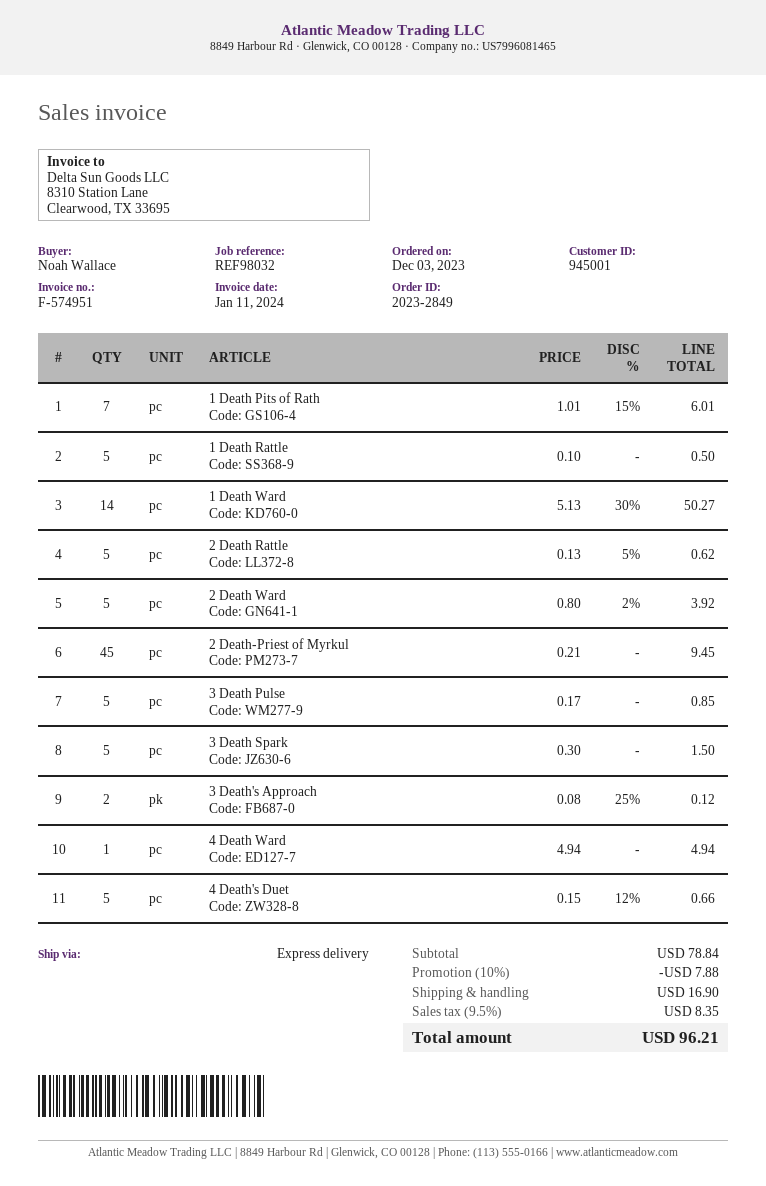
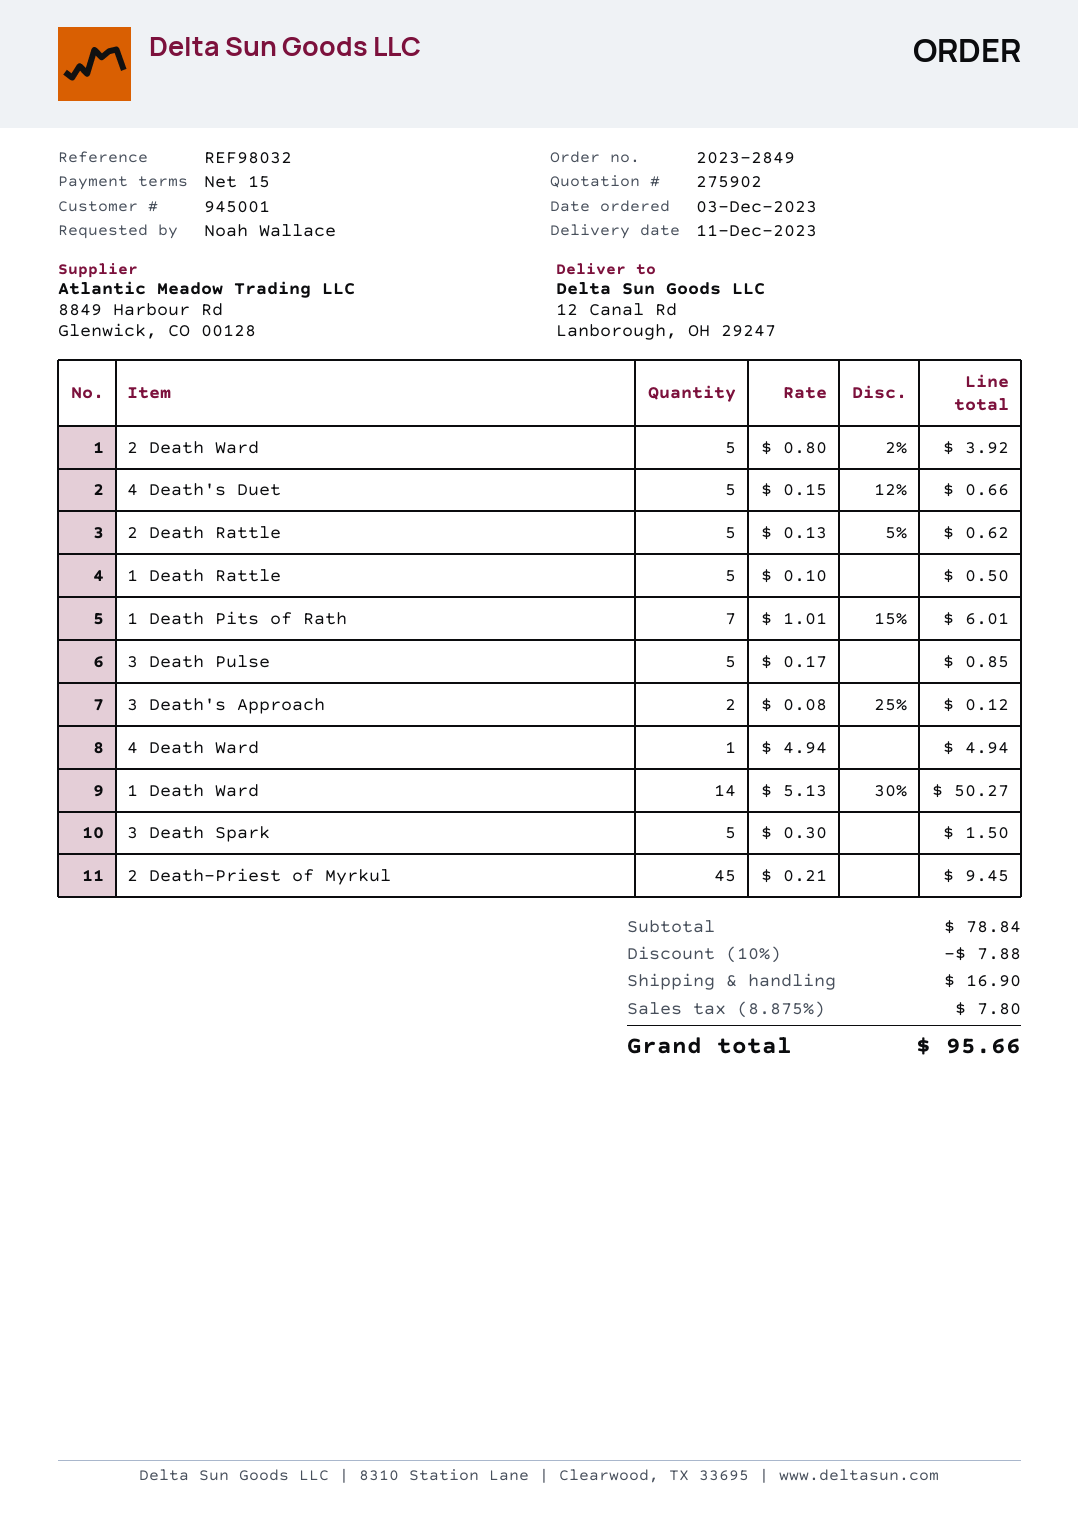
tax: 9.5% = 8.35 -> 8.875% = 7.80
total: 96.21 -> 95.66

